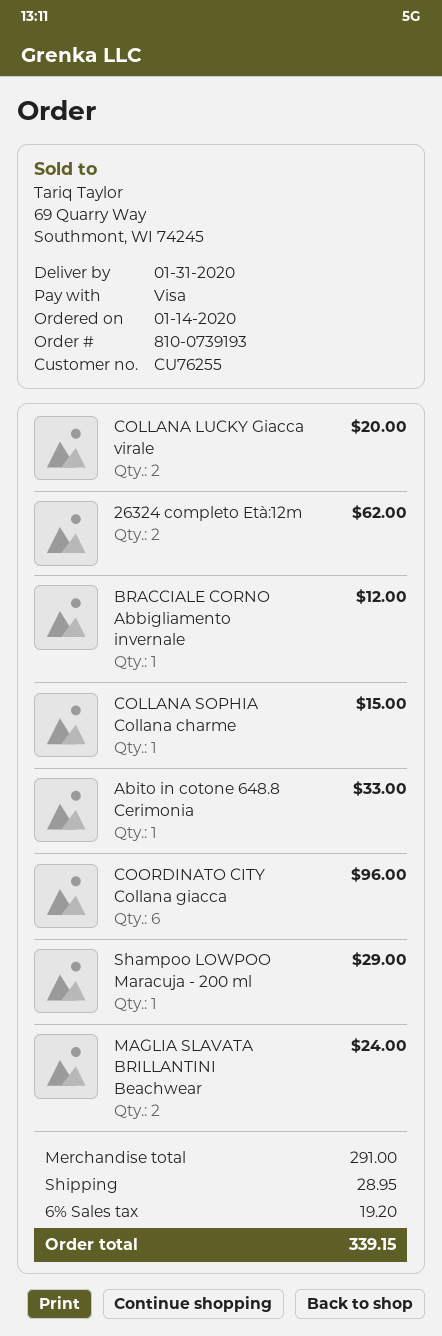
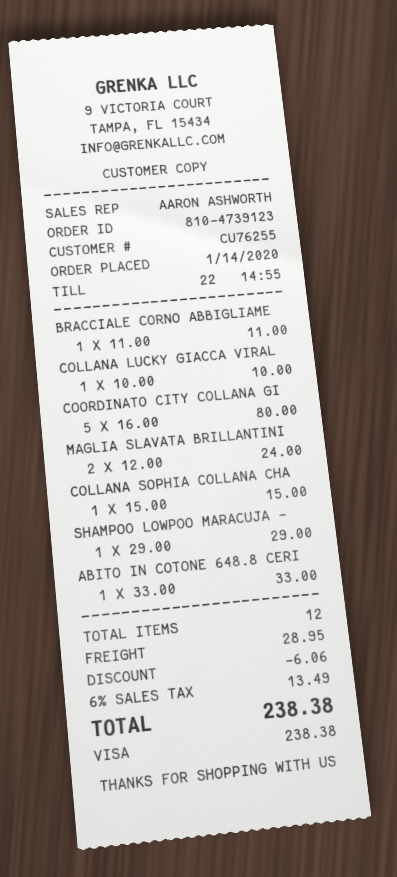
order number: 810-0739193 -> 810-4739123
COLLANA LUCKY Giacca virale: 2 for 20.00 -> 1 for 10.00
26324 completo Età:12m: 2 for 62.00 -> none
BRACCIALE CORNO Abbigliamento invernale: 1 for 12.00 -> 1 for 11.00
COORDINATO CITY Collana giacca: 6 for 96.00 -> 5 for 80.00
discount: none -> 6.06
tax: 6% = 19.20 -> 6% = 13.49
total: 339.15 -> 238.38

